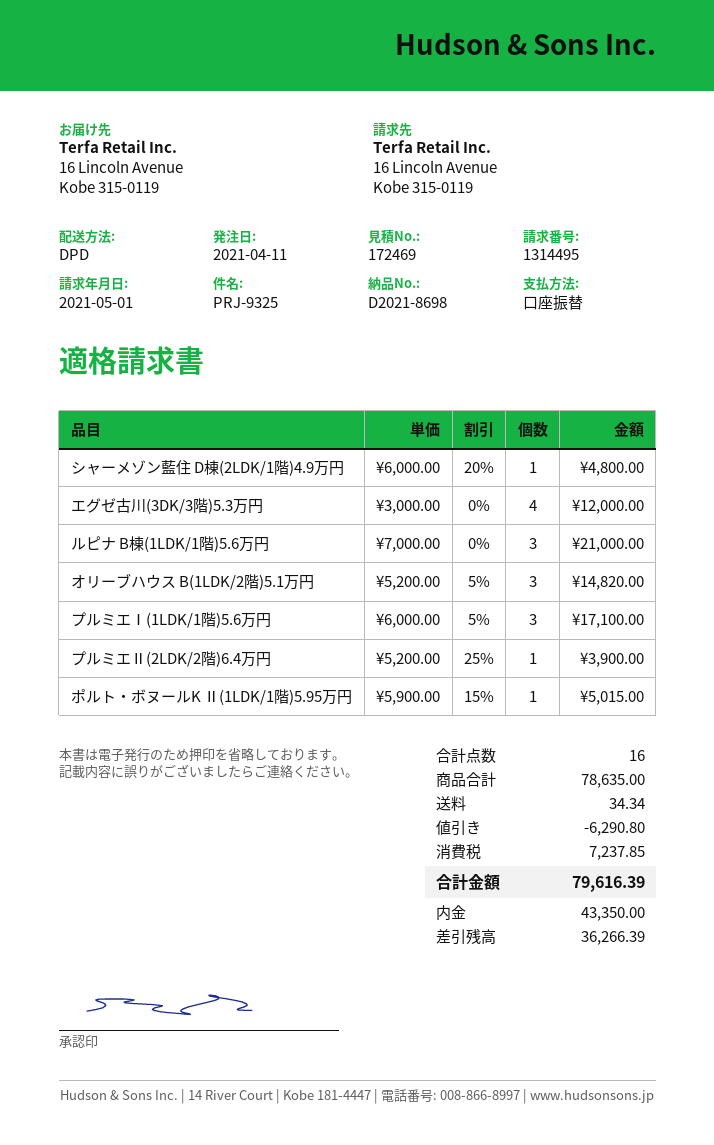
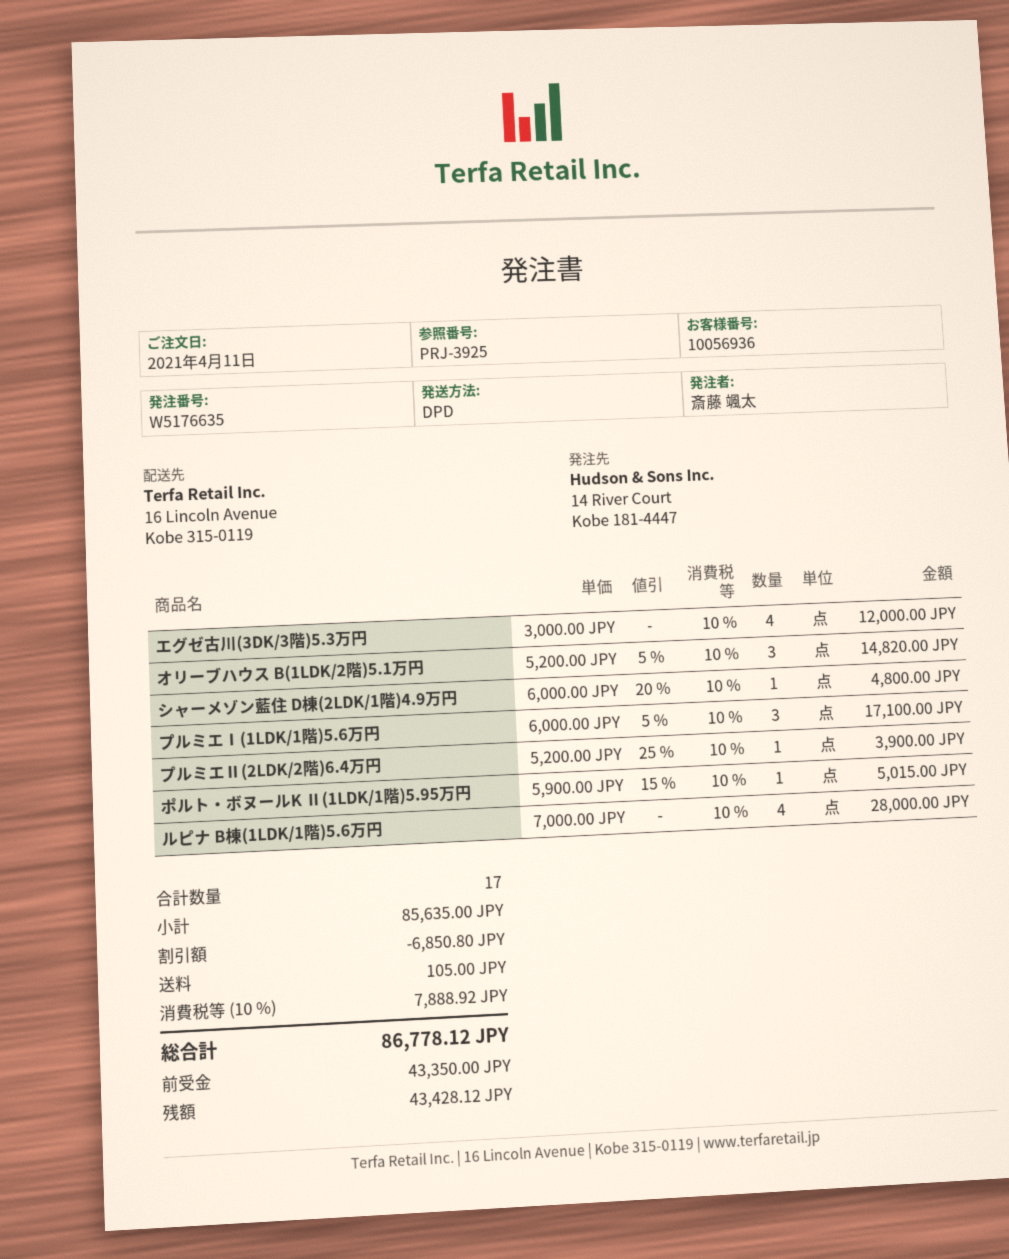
reference: PRJ-9325 -> PRJ-3925
ルピナ B棟(1LDK/1階)5.6万円: 3 x 7000.00 = 21000.00 -> 4 x 7000.00 = 28000.00
total quantity: 16 -> 17
subtotal: 78635.00 -> 85635.00
discount: 6290.80 -> 6850.80
shipping: 34.34 -> 105.00
tax: 7237.85 -> 7888.92
total: 79616.39 -> 86778.12
balance: 36266.39 -> 43428.12

